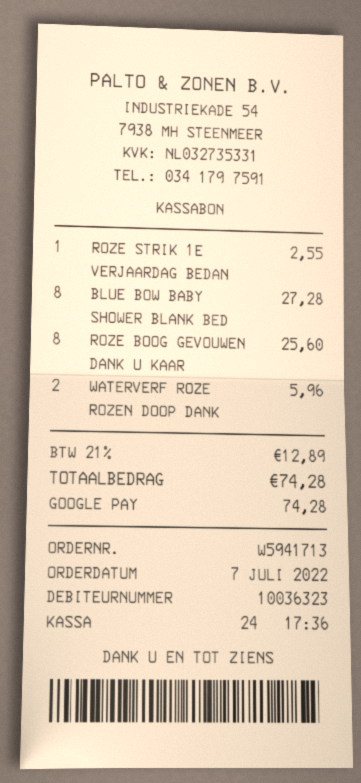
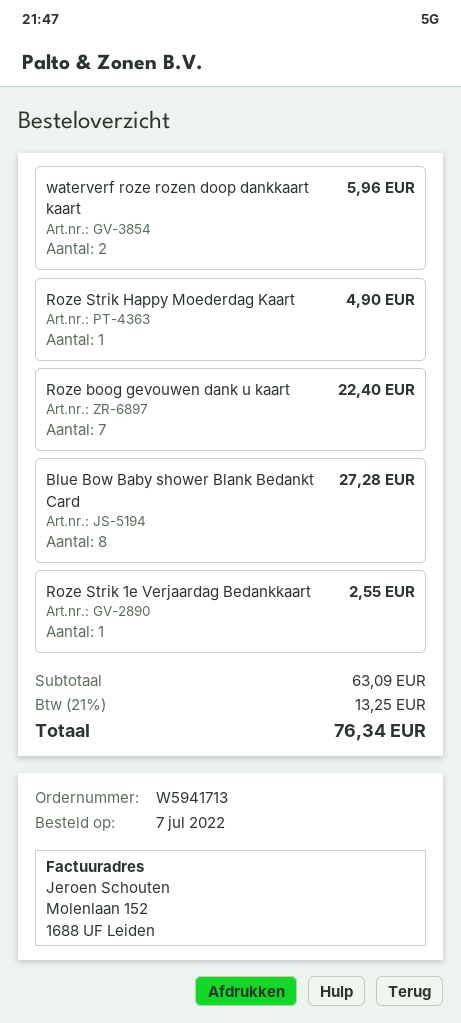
ROZE BOOG GEVOUWEN DANK U KAAR: 8 for 25.60 -> 7 for 22.40
Roze Strik Happy Moederdag Kaart: none -> 1 for 4.90
tax: 21% = 12.89 -> 21% = 13.25
total: 74.28 -> 76.34

